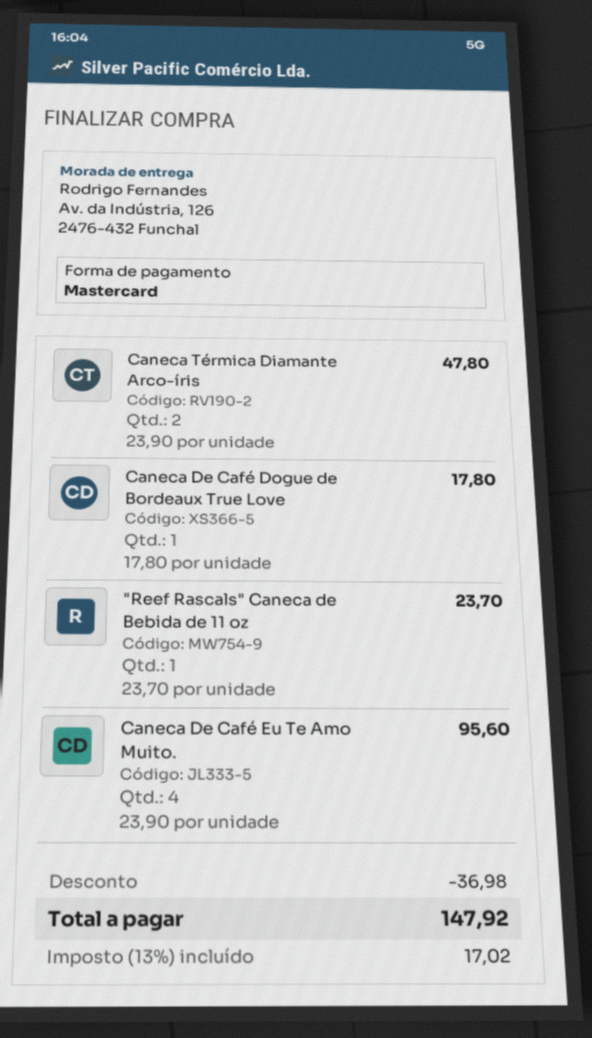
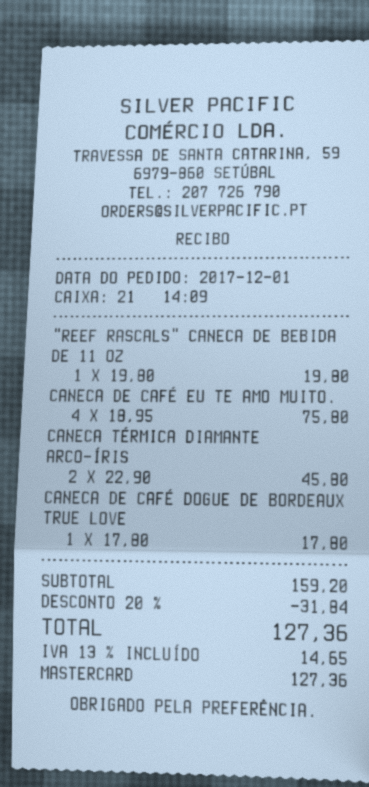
Caneca Térmica Diamante Arco-íris: 2 x 23.90 = 47.80 -> 2 x 22.90 = 45.80
"Reef Rascals" Caneca de Bebida de 11 oz: 1 x 23.70 = 23.70 -> 1 x 19.80 = 19.80
Caneca De Café Eu Te Amo Muito.: 4 x 23.90 = 95.60 -> 4 x 18.95 = 75.80
discount: 36.98 -> 31.84
tax: 13% = 17.02 -> 13% = 14.65
total: 147.92 -> 127.36

